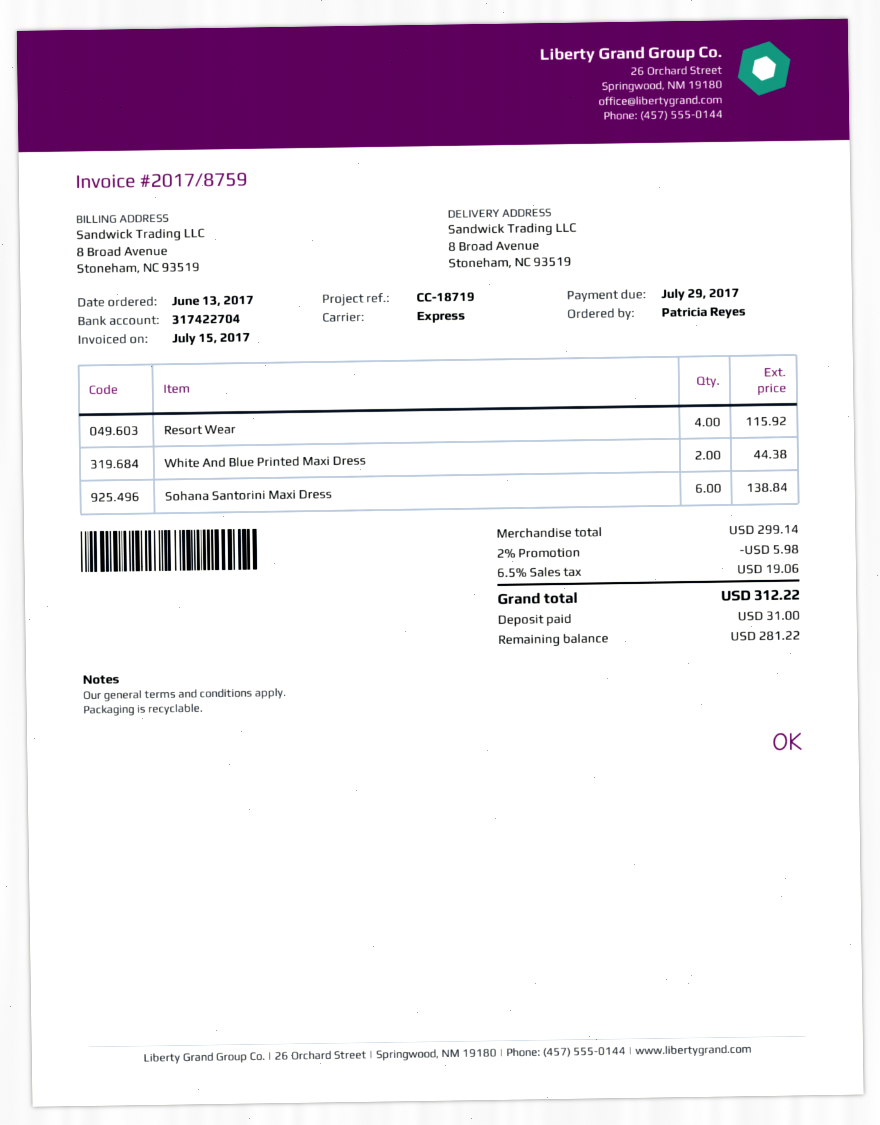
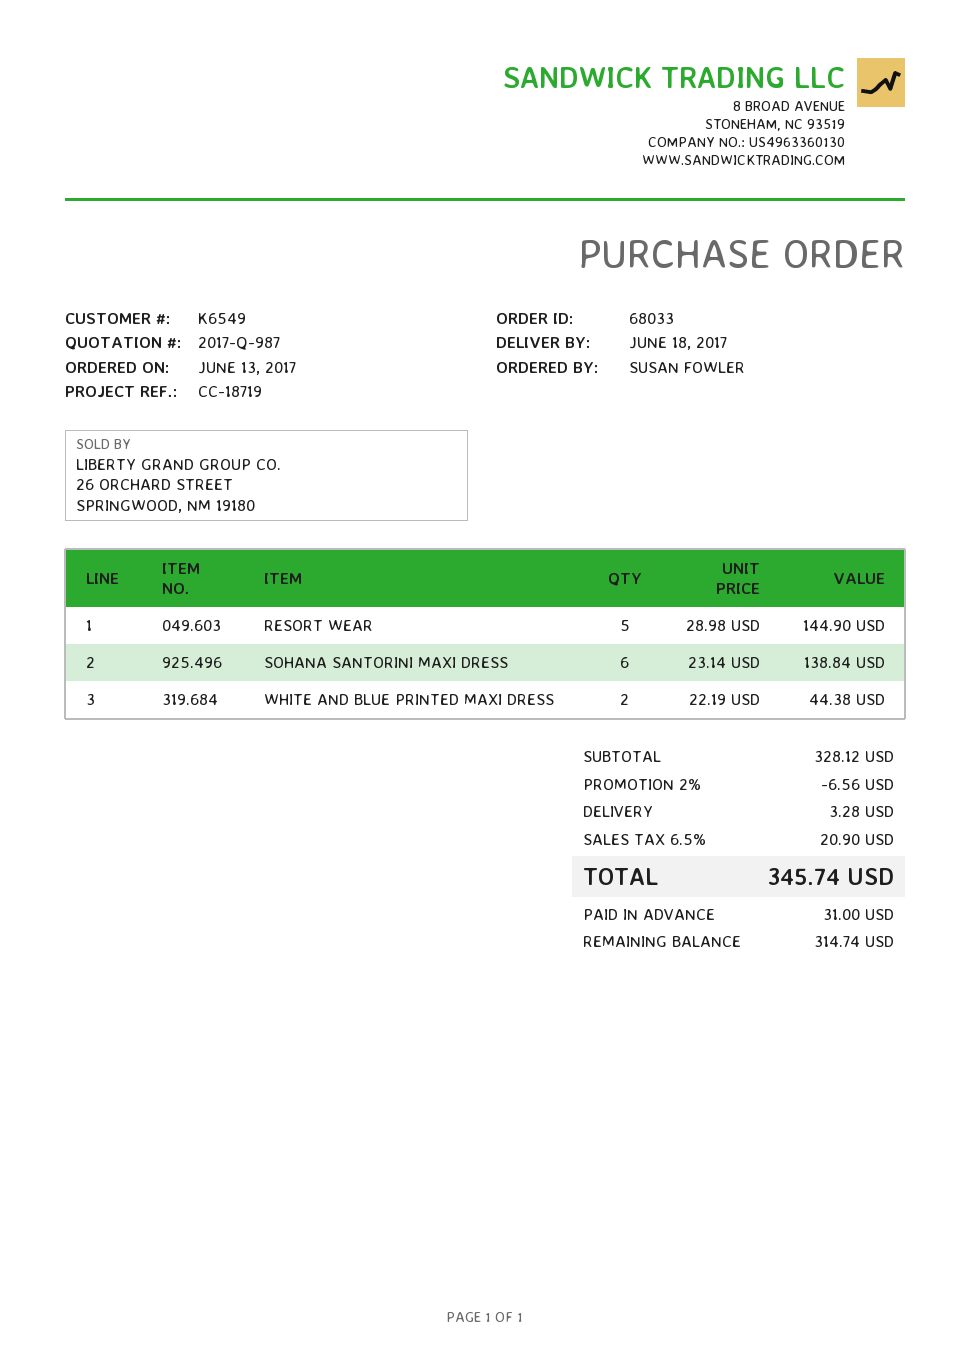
ordered by: Patricia Reyes -> SUSAN FOWLER
Resort Wear: 4 for 115.92 -> 5 for 144.90
subtotal: 299.14 -> 328.12
discount: 2% = 5.98 -> 2% = 6.56
shipping: none -> 3.28
tax: 6.5% = 19.06 -> 6.5% = 20.90
total: 312.22 -> 345.74
balance: 281.22 -> 314.74

